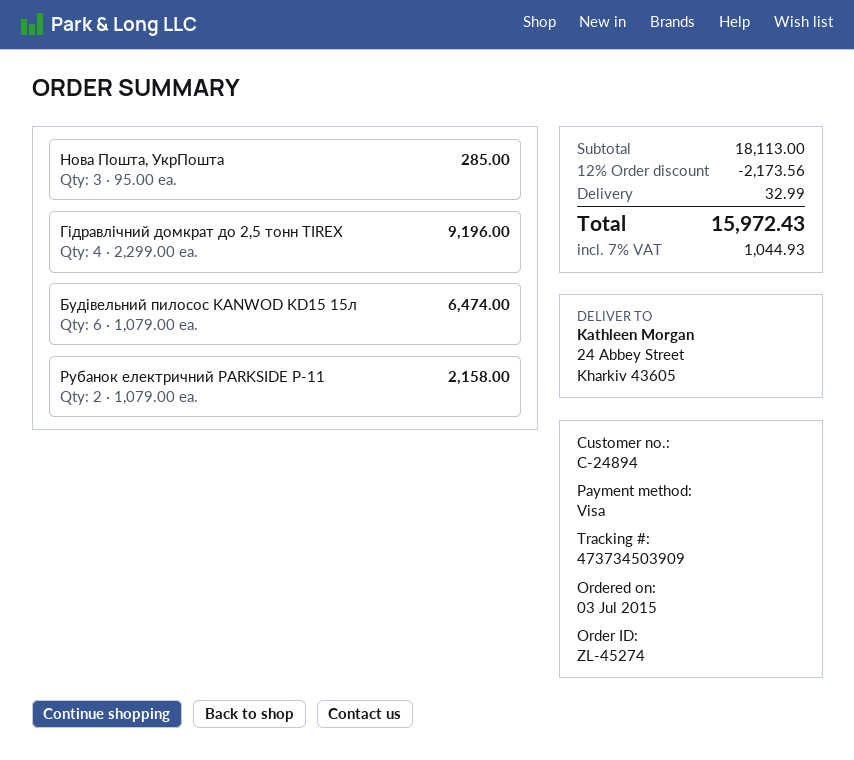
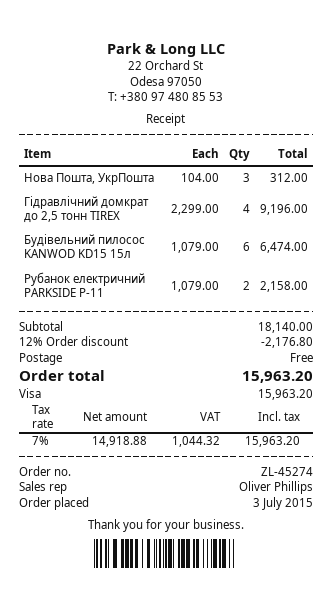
Нова Пошта, УкрПошта: 3 x 95.00 = 285.00 -> 3 x 104.00 = 312.00
subtotal: 18113.00 -> 18140.00
discount: 12% = 2173.56 -> 12% = 2176.80
shipping: 32.99 -> 0.00
tax: 7% = 1044.93 -> 7% = 1044.32
total: 15972.43 -> 15963.20

